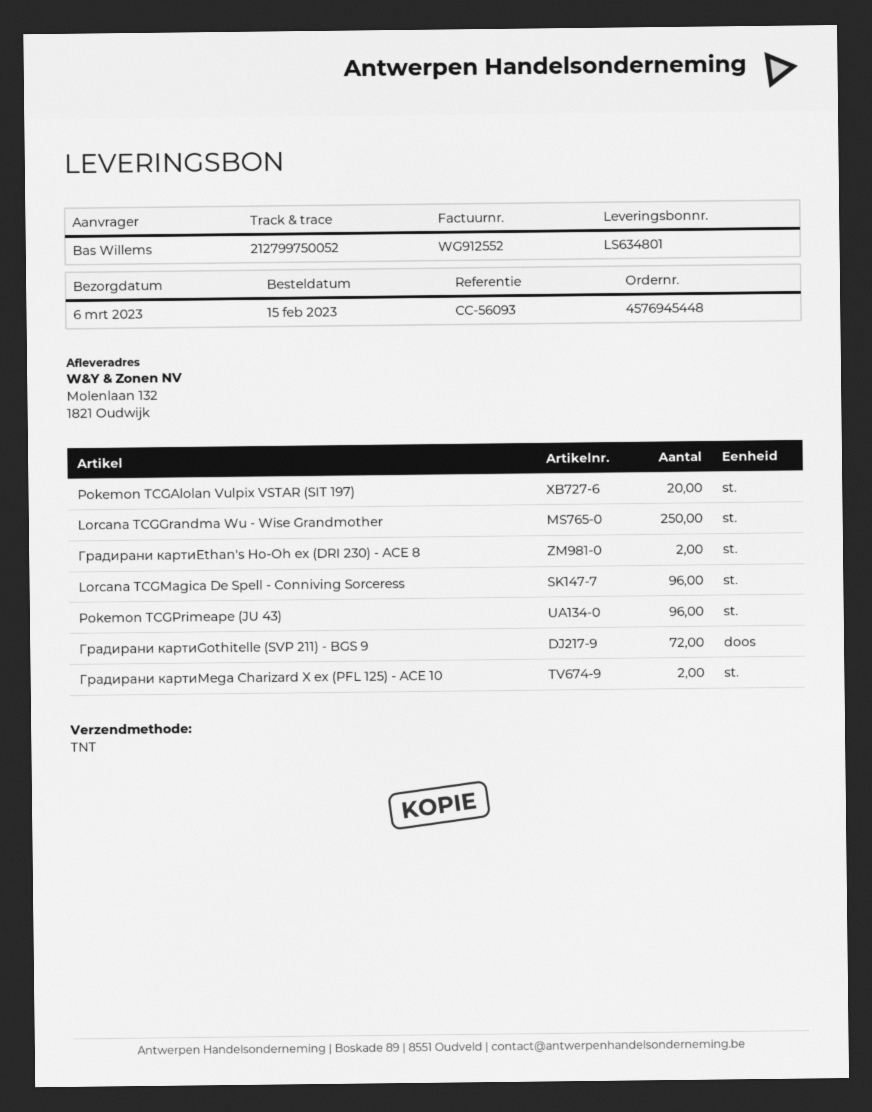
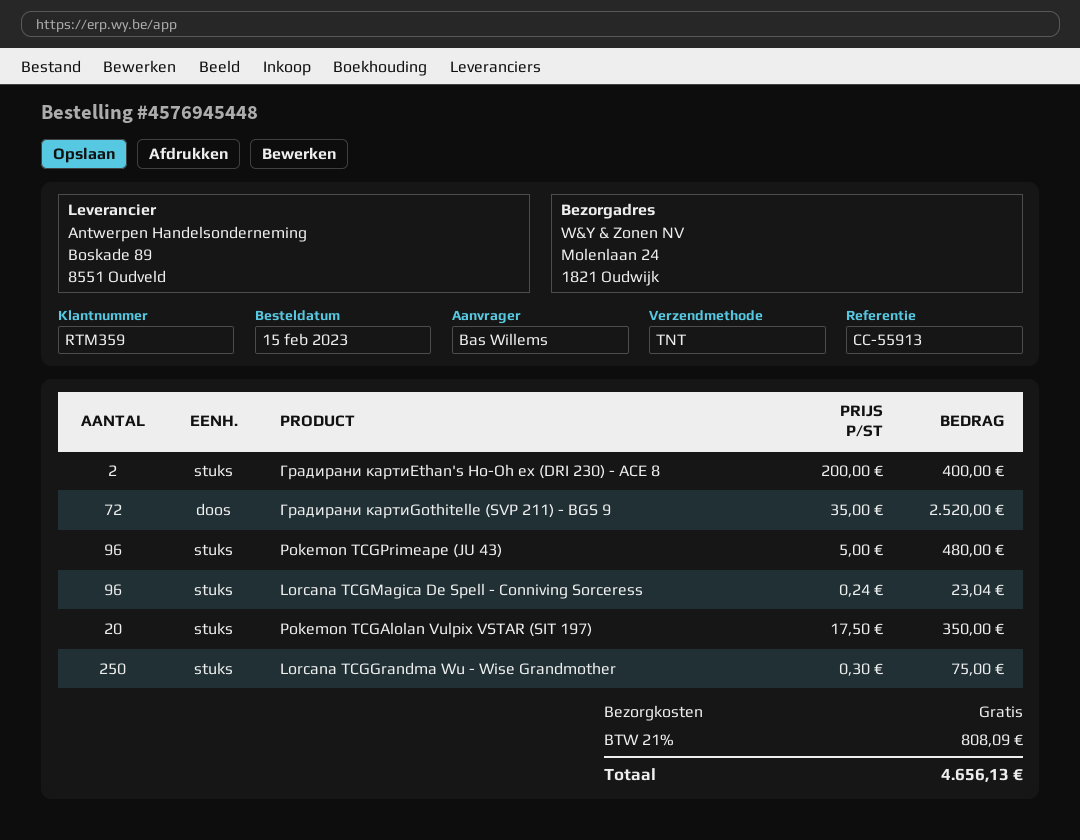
reference: CC-56093 -> CC-55913
ship to: Molenlaan 132, 1821 Oudwijk -> Molenlaan 24, 1821 Oudwijk
Градирани картиMega Charizard X ex (PFL 125) - ACE 10: 2 -> none

